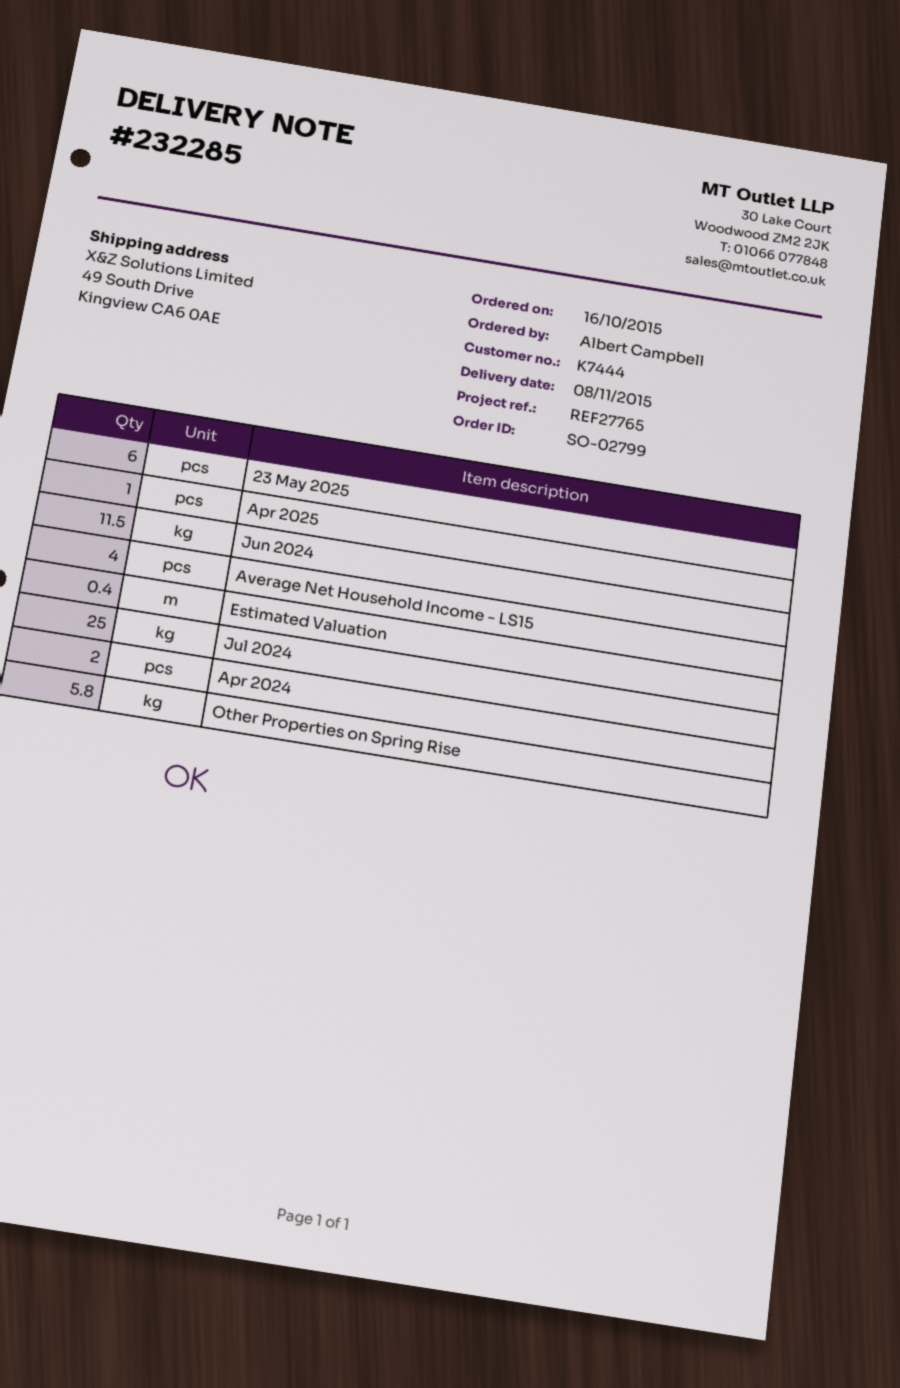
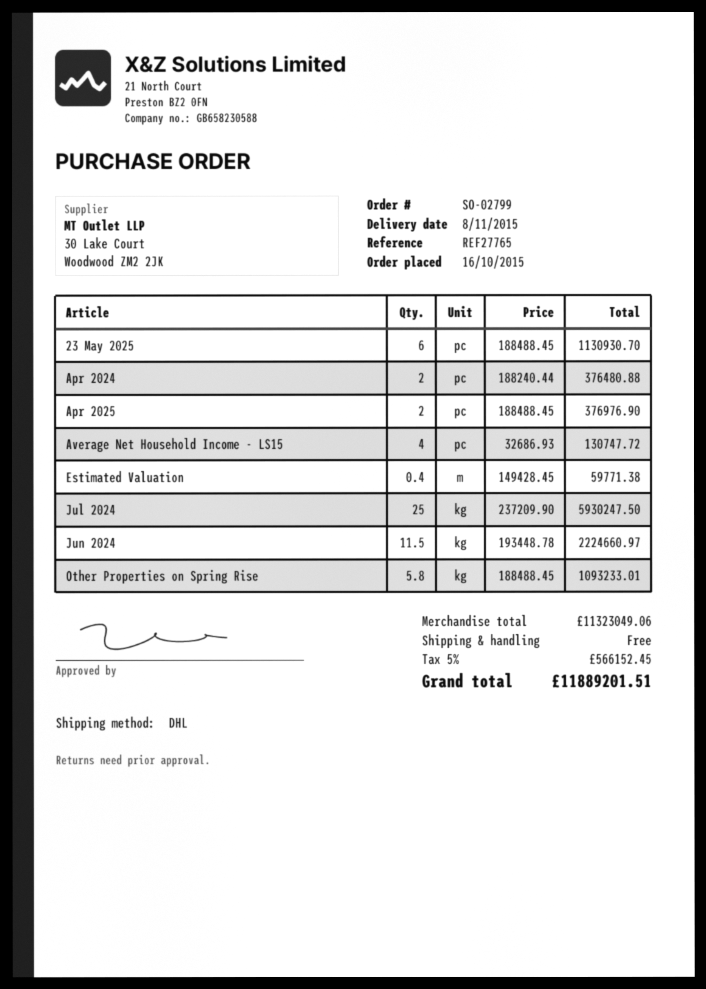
Apr 2025: 1 -> 2

